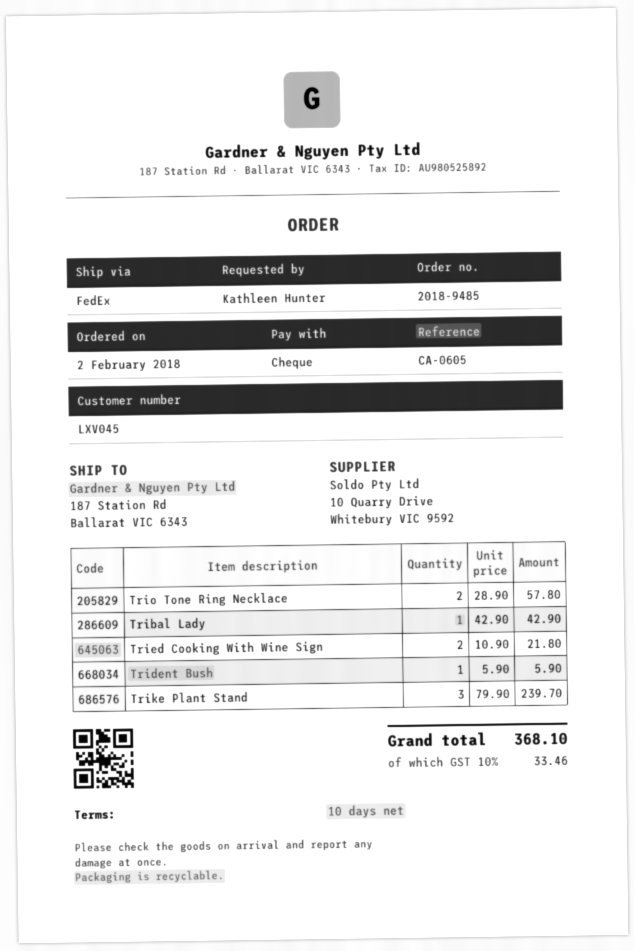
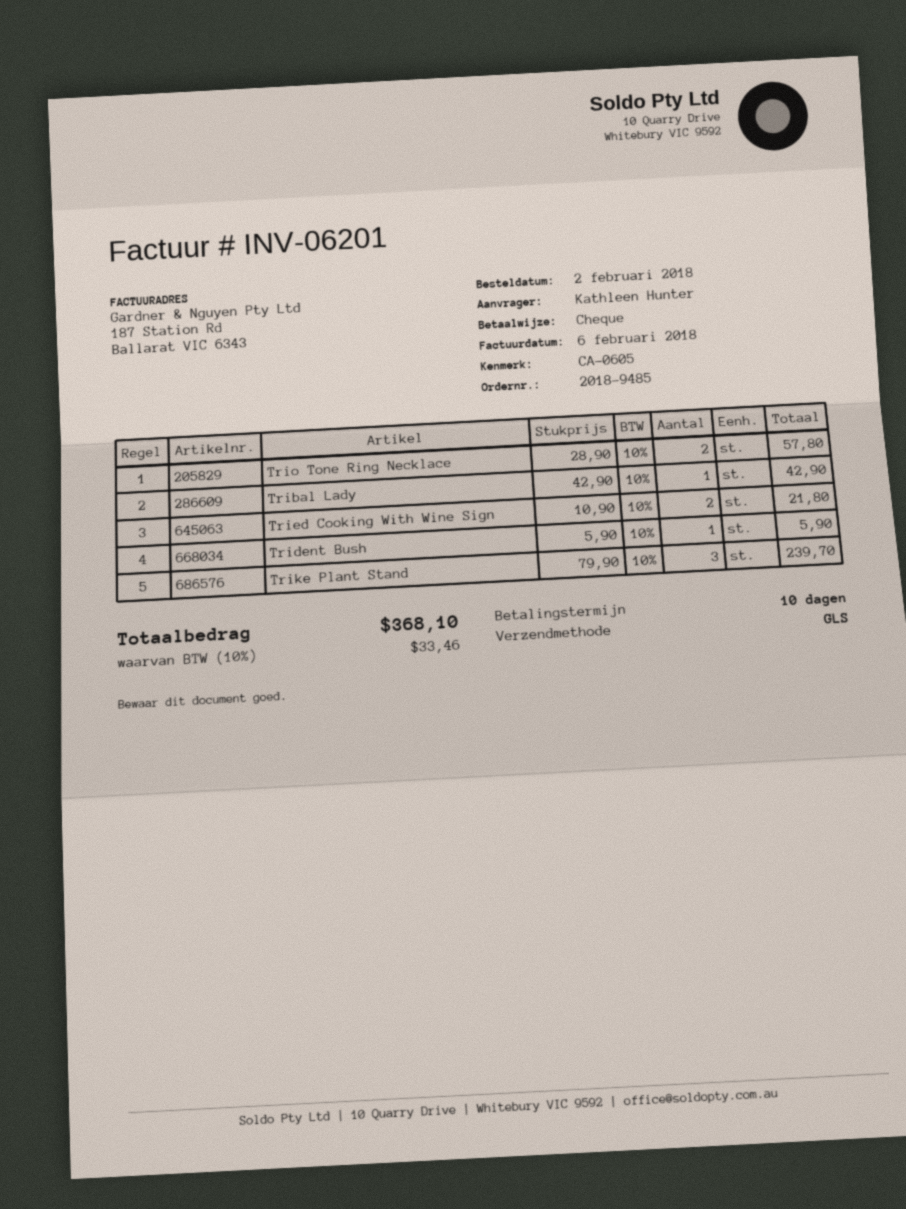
shipping method: FedEx -> GLS

